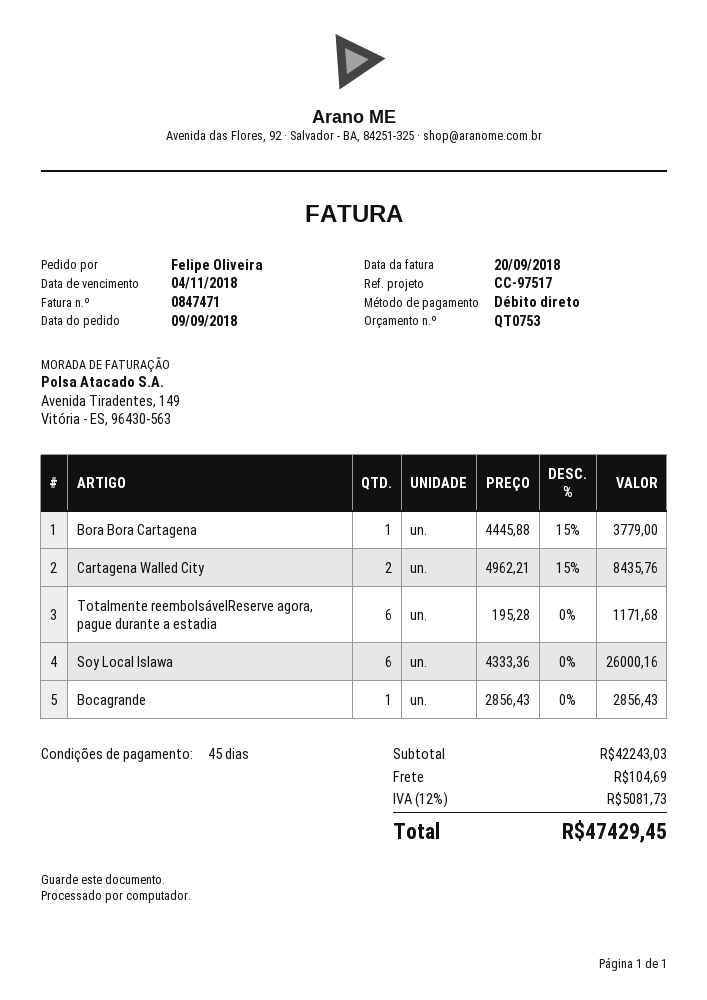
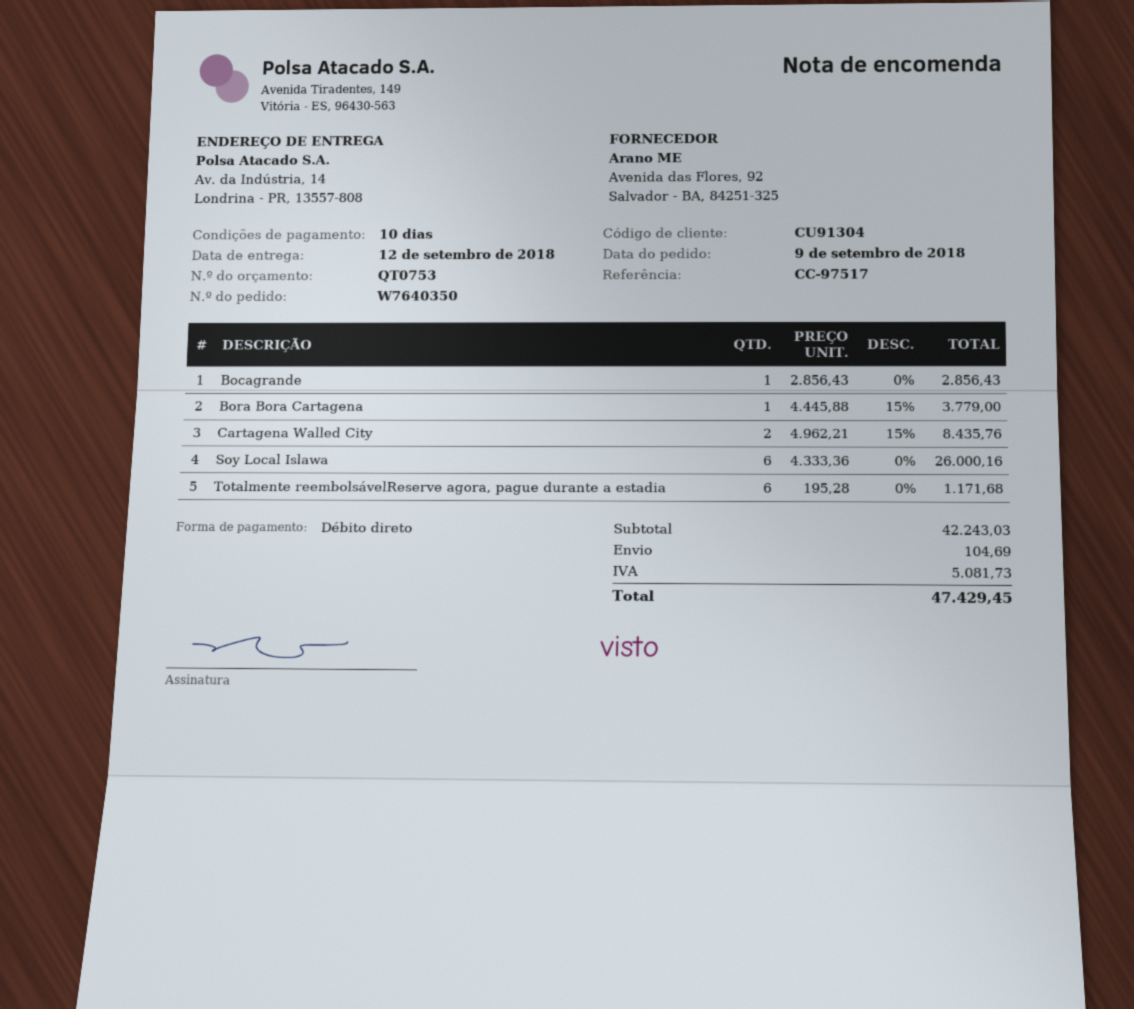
payment terms: 45 days -> 10 days

